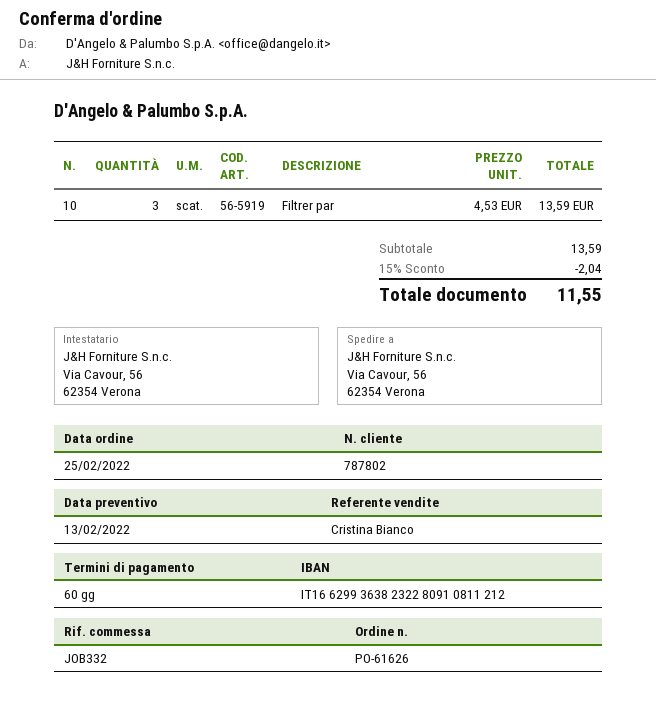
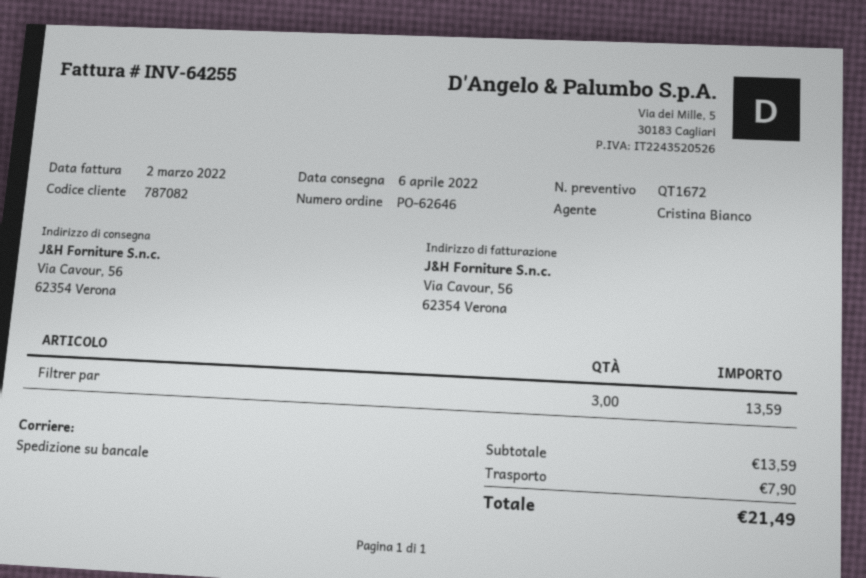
order number: PO-61626 -> PO-62646
customer number: 787802 -> 787082
discount: 15% = 2.04 -> none
shipping: none -> 7.90
total: 11.55 -> 21.49

